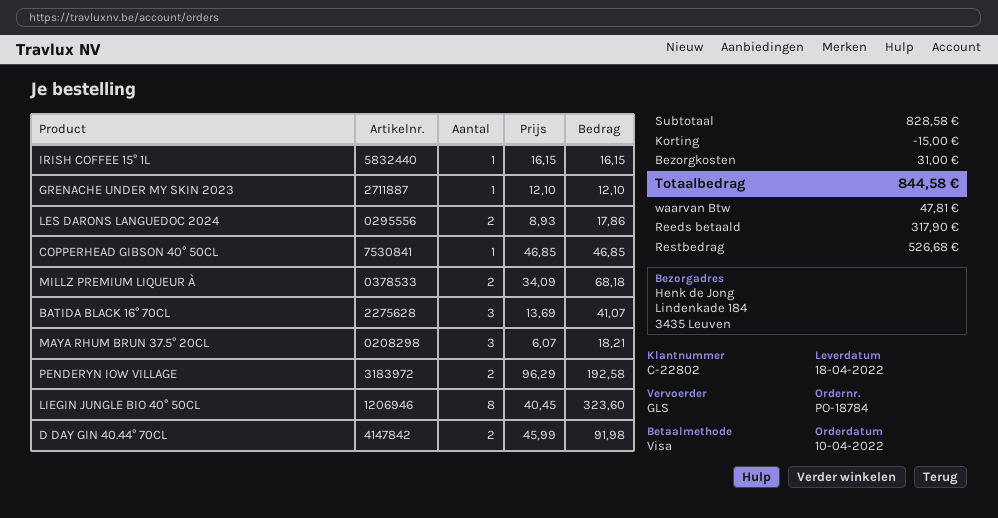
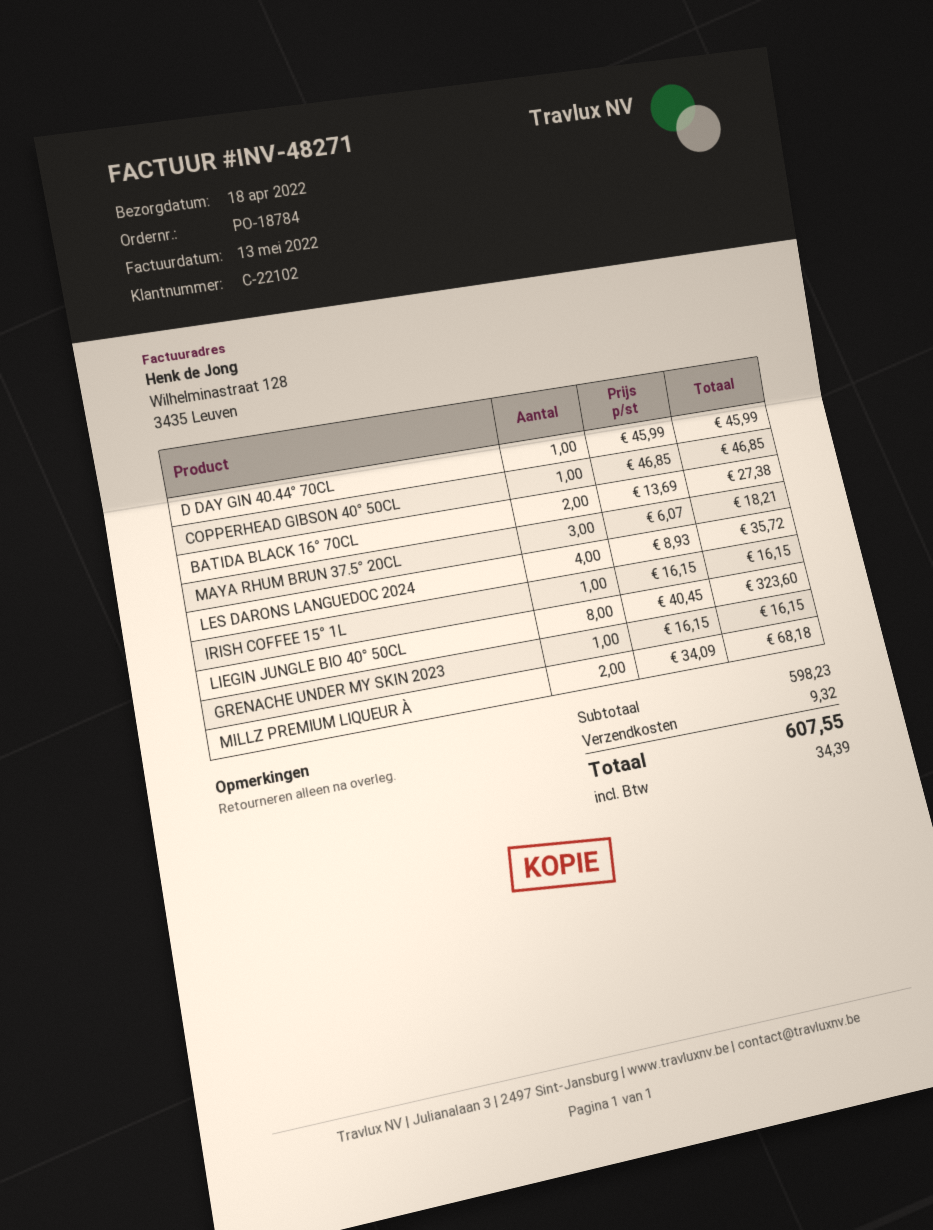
customer number: C-22802 -> C-22102
GRENACHE UNDER MY SKIN 2023: 1 x 12.10 = 12.10 -> 1 x 16.15 = 16.15
LES DARONS LANGUEDOC 2024: 2 x 8.93 = 17.86 -> 4 x 8.93 = 35.72
BATIDA BLACK 16° 70CL: 3 x 13.69 = 41.07 -> 2 x 13.69 = 27.38
PENDERYN IOW VILLAGE: 2 x 96.29 = 192.58 -> none
D DAY GIN 40.44° 70CL: 2 x 45.99 = 91.98 -> 1 x 45.99 = 45.99
subtotal: 828.58 -> 598.23
discount: 15.00 -> none
shipping: 31.00 -> 9.32
tax: 47.81 -> 34.39
total: 844.58 -> 607.55

